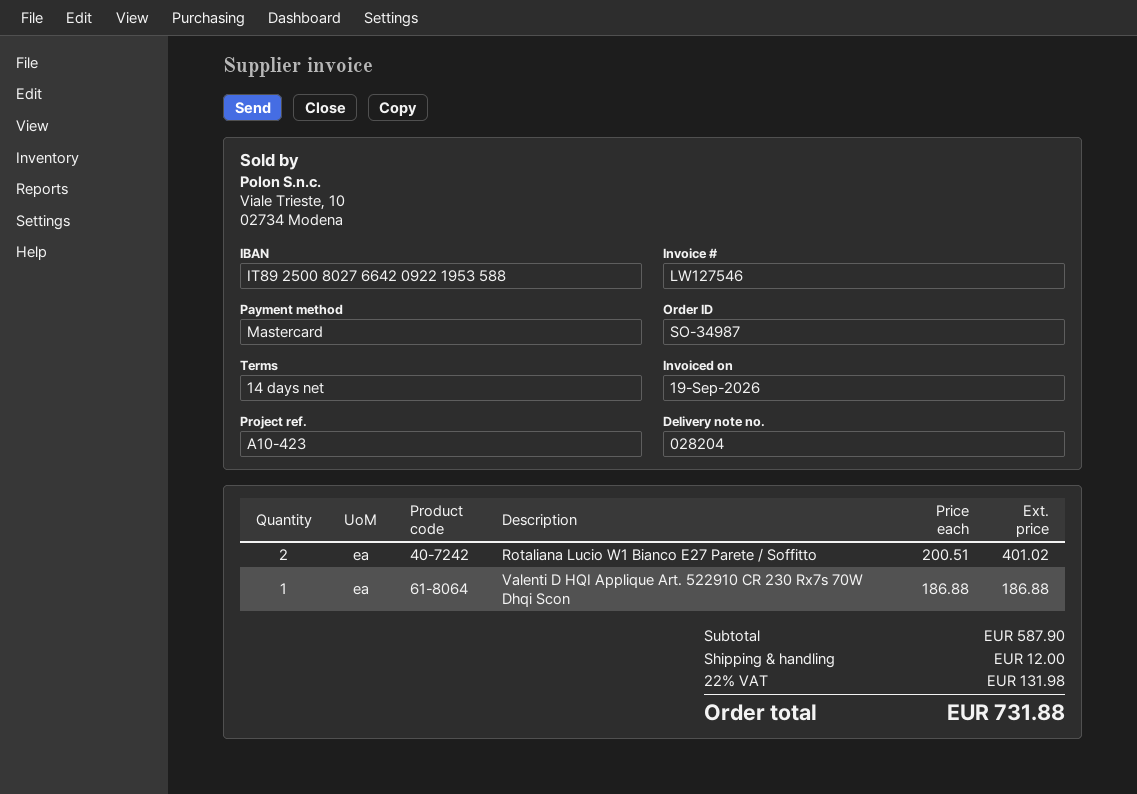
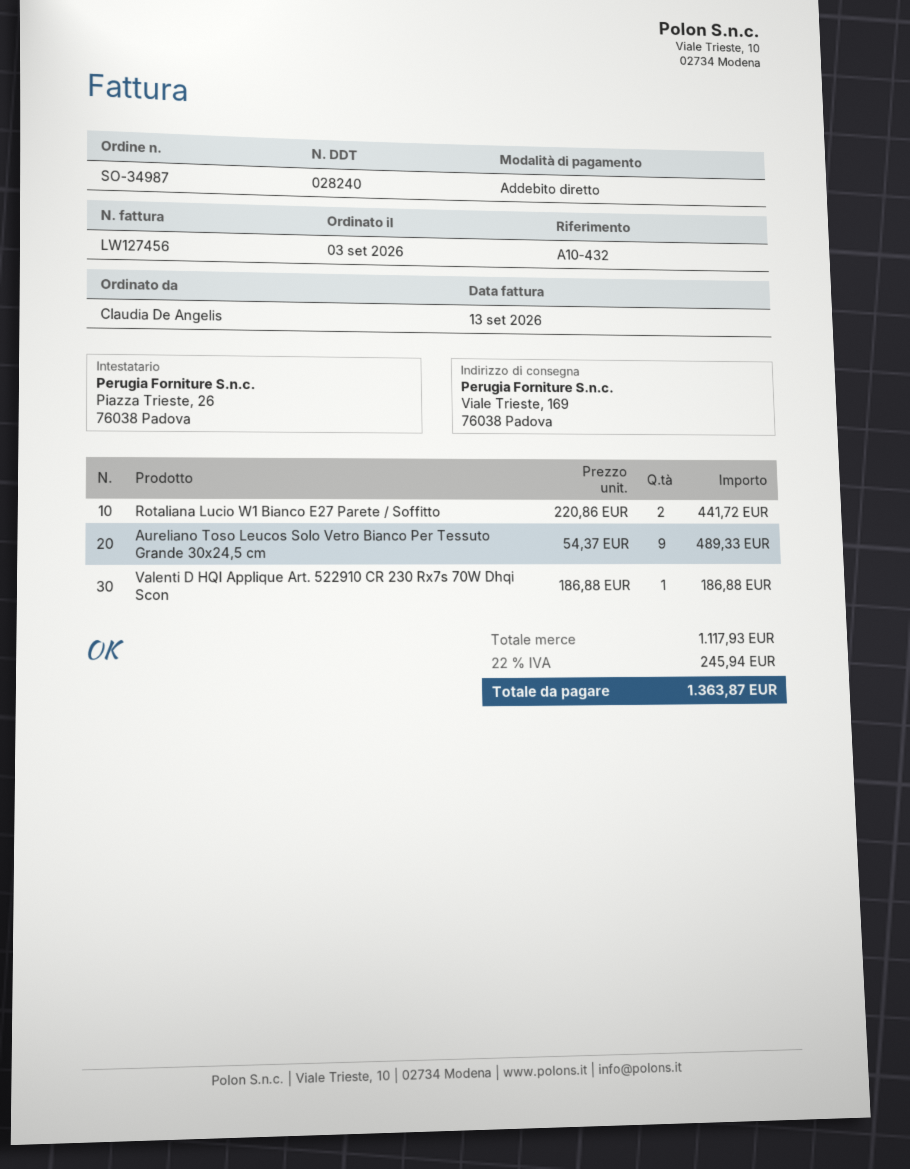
delivery note number: 028204 -> 028240
invoice number: LW127546 -> LW127456
invoice date: 2026-09-19 -> 2026-09-13
reference: A10-423 -> A10-432
payment method: Mastercard -> direct debit
Rotaliana Lucio W1 Bianco E27 Parete / Soffitto: 2 x 200.51 = 401.02 -> 2 x 220.86 = 441.72
Aureliano Toso Leucos Solo Vetro Bianco Per Tessuto Grande 30x24,5 cm: none -> 9 x 54.37 = 489.33
subtotal: 587.90 -> 1117.93
shipping: 12.00 -> none
tax: 22% = 131.98 -> 22% = 245.94
total: 731.88 -> 1363.87

